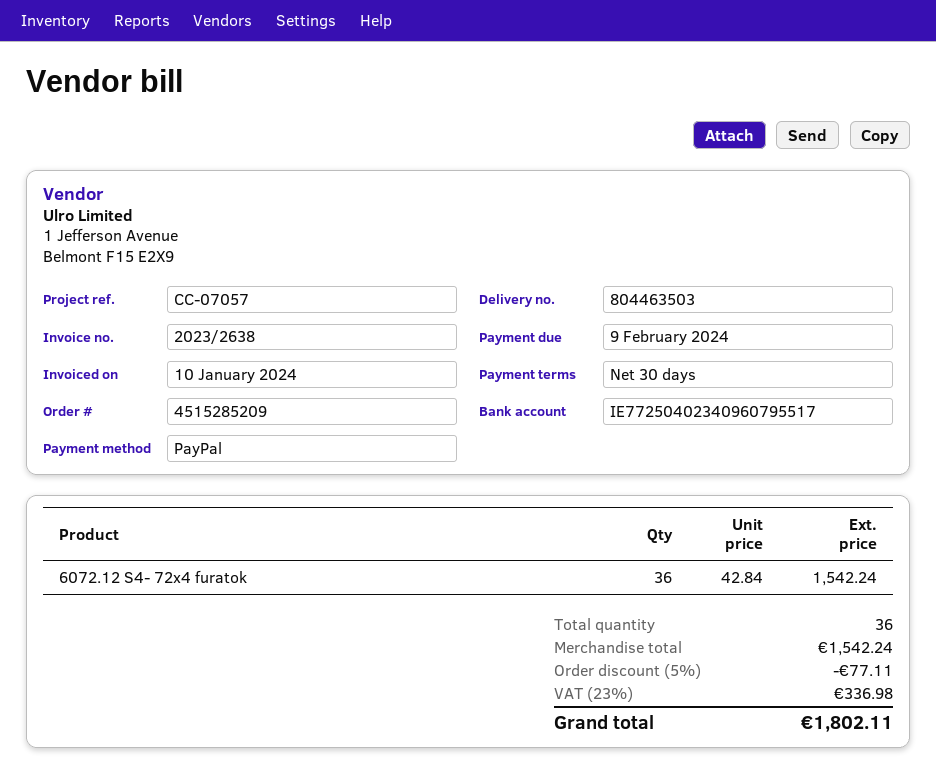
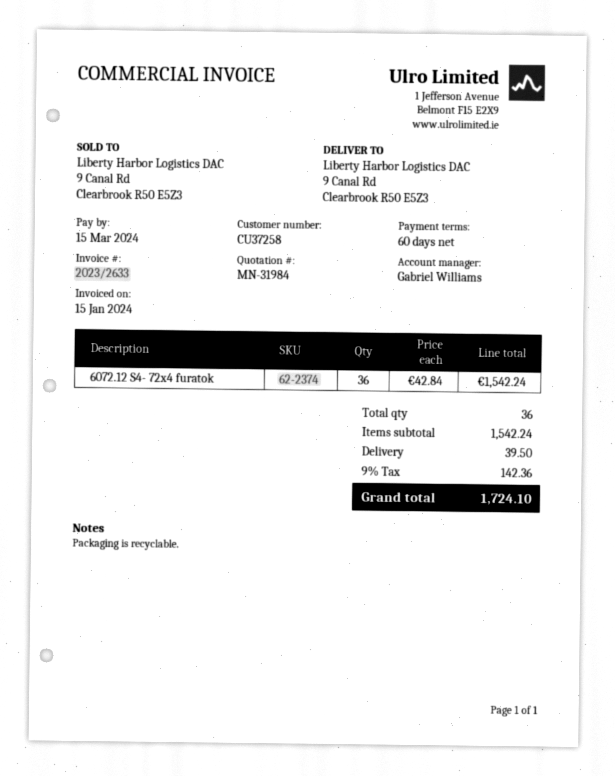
invoice number: 2023/2638 -> 2023/2633
invoice date: 2024-01-10 -> 2024-01-15
payment terms: 30 days -> 60 days
due date: 2024-02-09 -> 2024-03-15
discount: 5% = 77.11 -> none
shipping: none -> 39.50
tax: 23% = 336.98 -> 9% = 142.36
total: 1802.11 -> 1724.10

